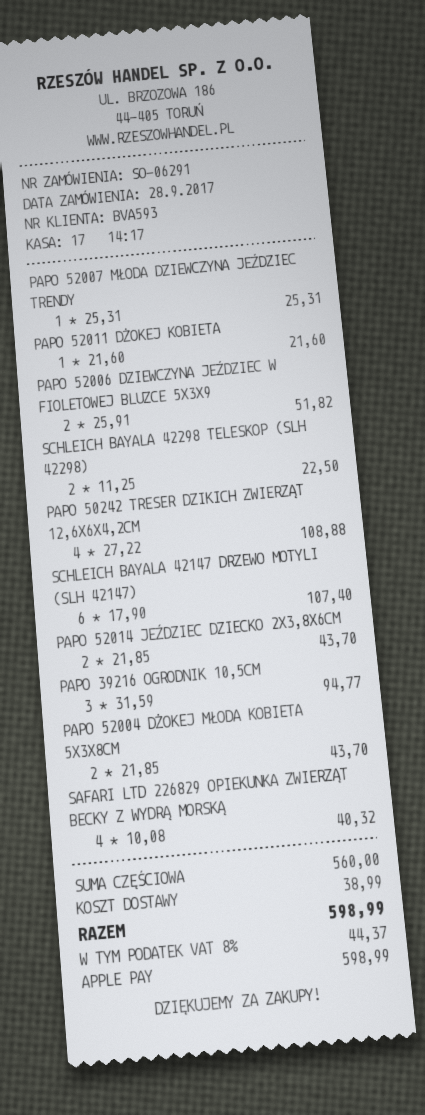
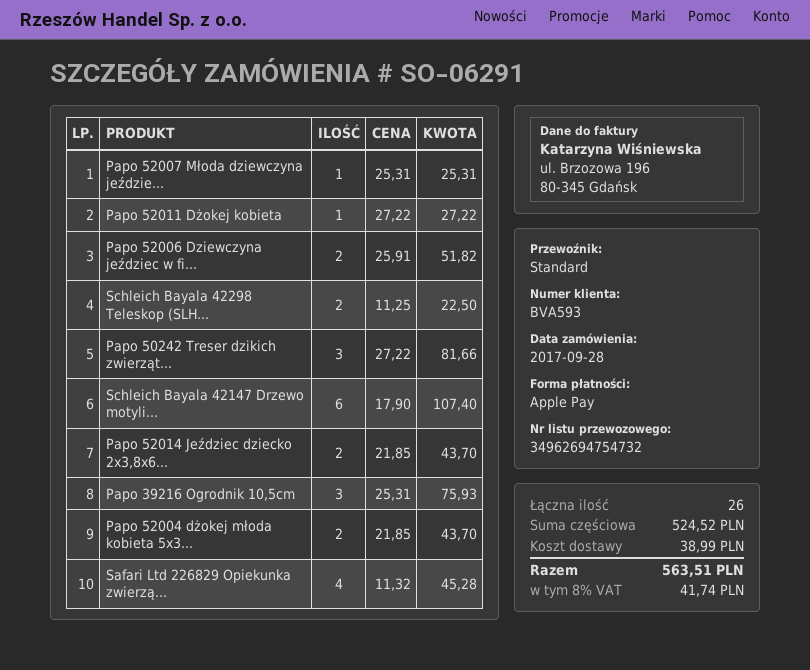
PAPO 52011 DŻOKEJ KOBIETA: 1 x 21.60 = 21.60 -> 1 x 27.22 = 27.22
PAPO 50242 TRESER DZIKICH ZWIERZĄT 12,6X6X4,2CM: 4 x 27.22 = 108.88 -> 3 x 27.22 = 81.66
PAPO 39216 OGRODNIK 10,5CM: 3 x 31.59 = 94.77 -> 3 x 25.31 = 75.93
SAFARI LTD 226829 OPIEKUNKA ZWIERZĄT BECKY Z WYDRĄ MORSKĄ: 4 x 10.08 = 40.32 -> 4 x 11.32 = 45.28
subtotal: 560.00 -> 524.52
tax: 8% = 44.37 -> 8% = 41.74
total: 598.99 -> 563.51

